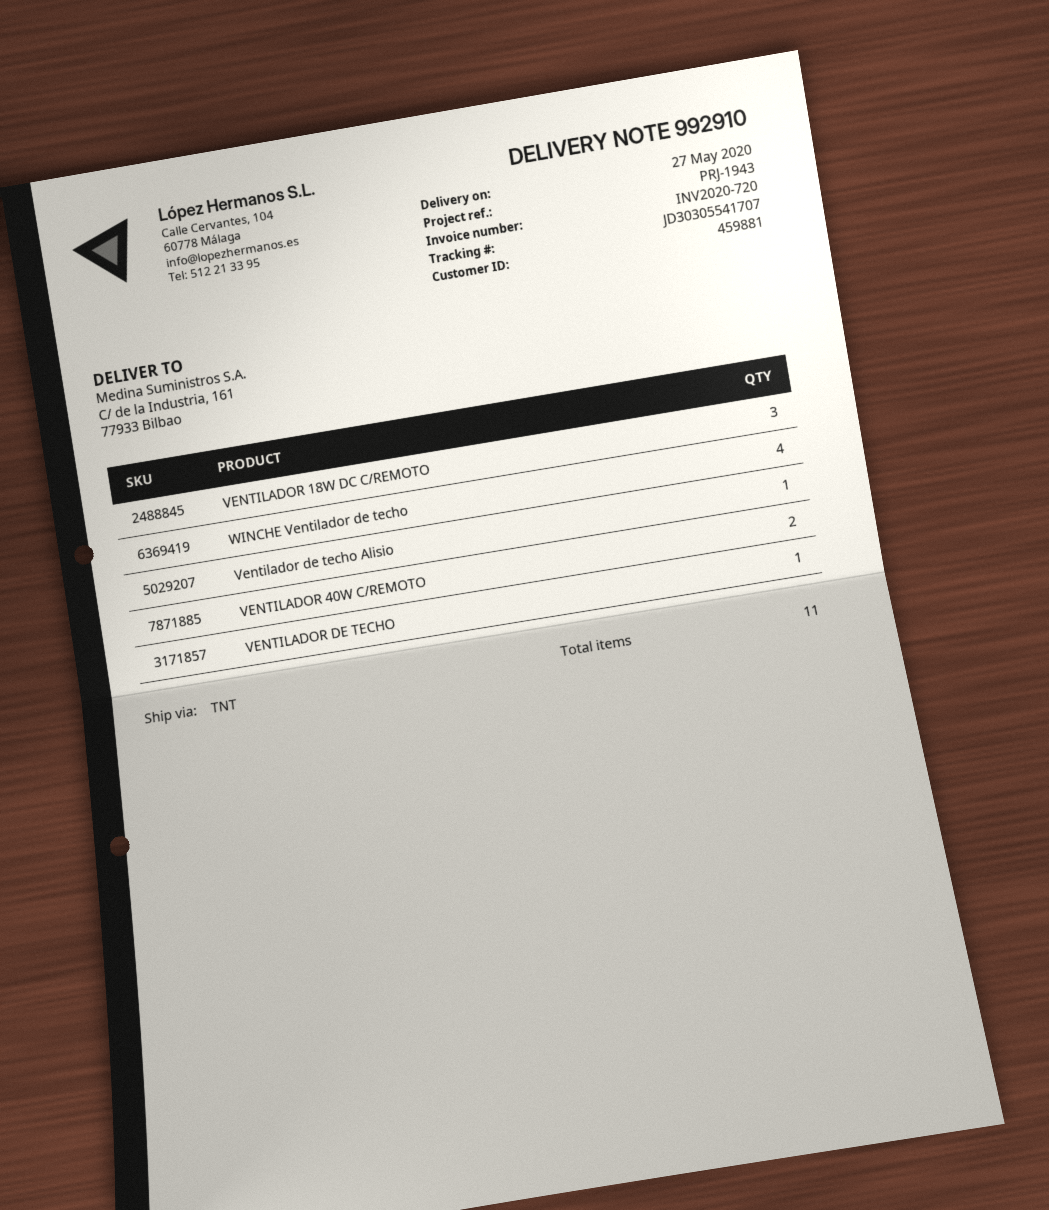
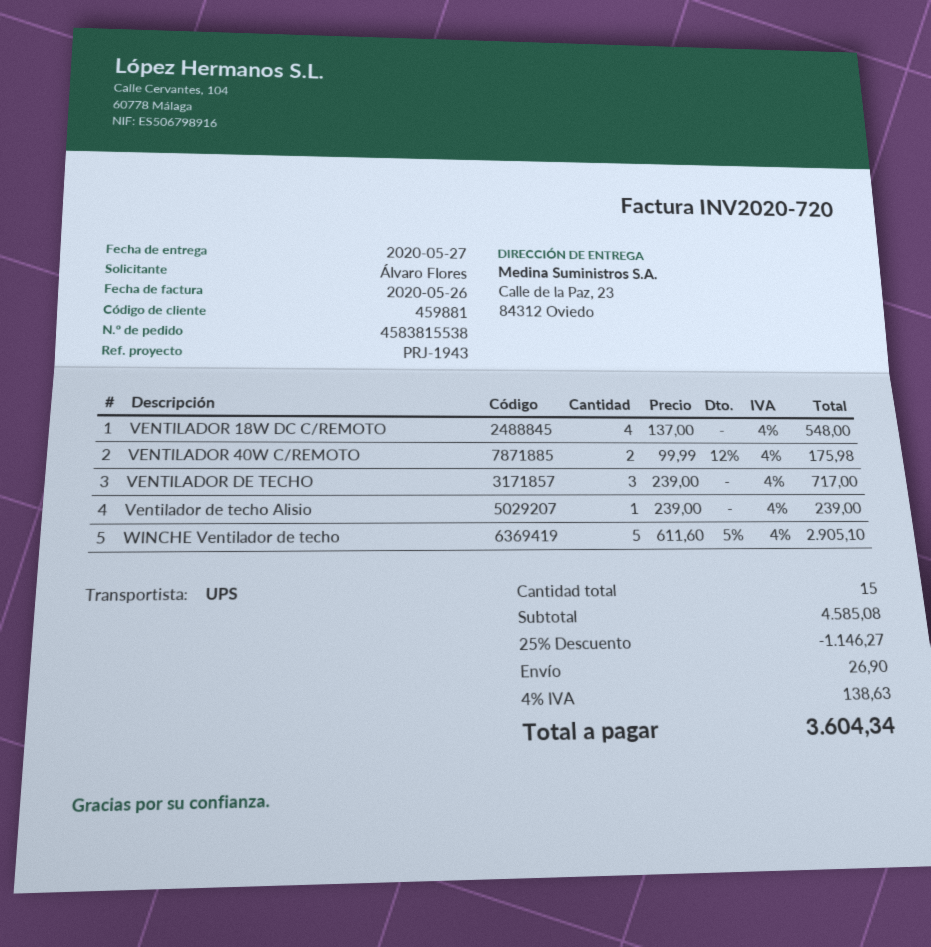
shipping method: TNT -> UPS
ship to: C/ de la Industria, 161, 77933 Bilbao -> Calle de la Paz, 23, 84312 Oviedo
VENTILADOR 18W DC C/REMOTO: 3 -> 4
WINCHE Ventilador de techo: 4 -> 5
VENTILADOR DE TECHO: 1 -> 3
total quantity: 11 -> 15

